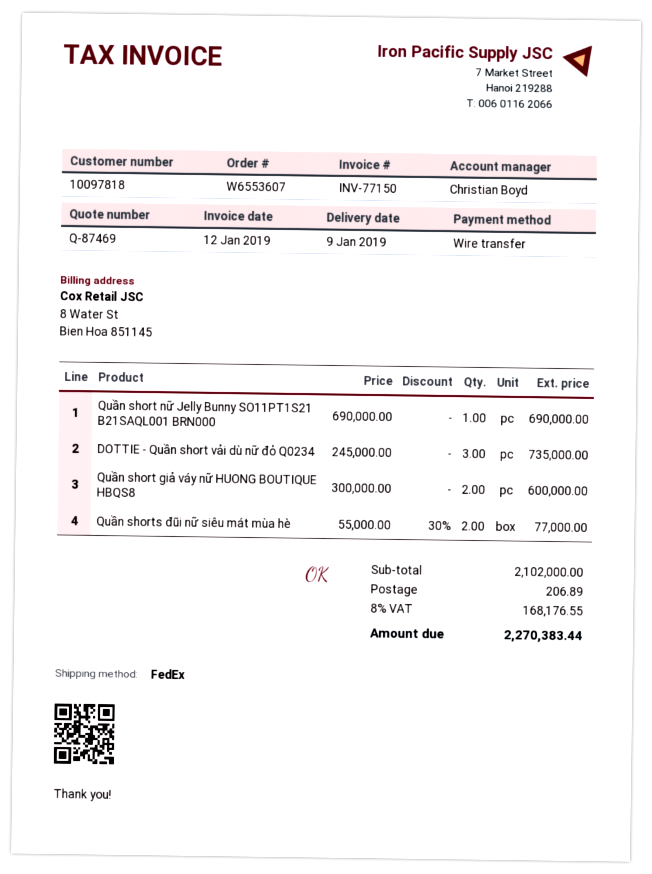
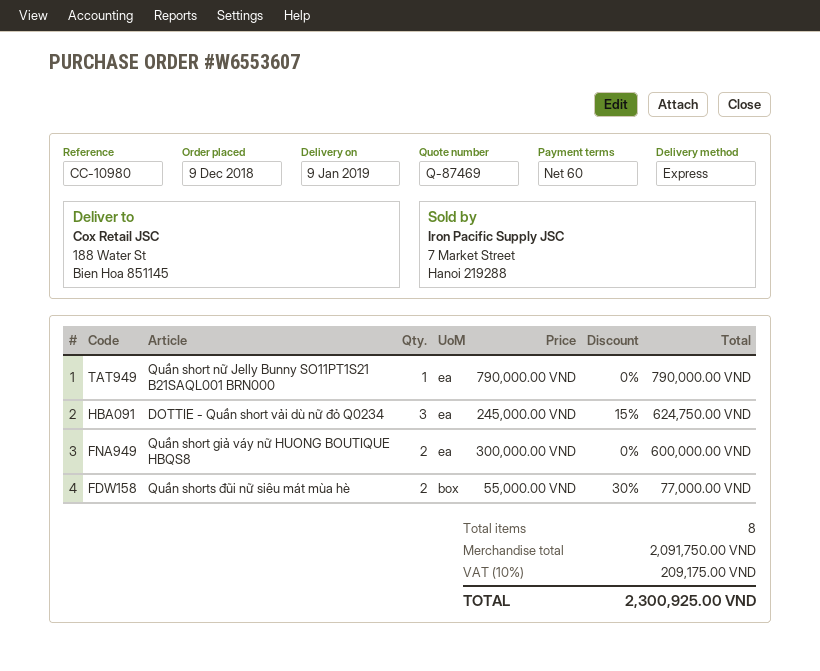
shipping method: FedEx -> express
Quần short nữ Jelly Bunny SO11PT1S21 B21SAQL001 BRN000: 1 x 690000.00 = 690000.00 -> 1 x 790000.00 = 790000.00
DOTTIE - Quần short vải dù nữ đỏ Q0234: 3 x 245000.00 = 735000.00 -> 3 x 245000.00 - 15% = 624750.00
subtotal: 2102000.00 -> 2091750.00
shipping: 206.89 -> none
tax: 8% = 168176.55 -> 10% = 209175.00
total: 2270383.44 -> 2300925.00

